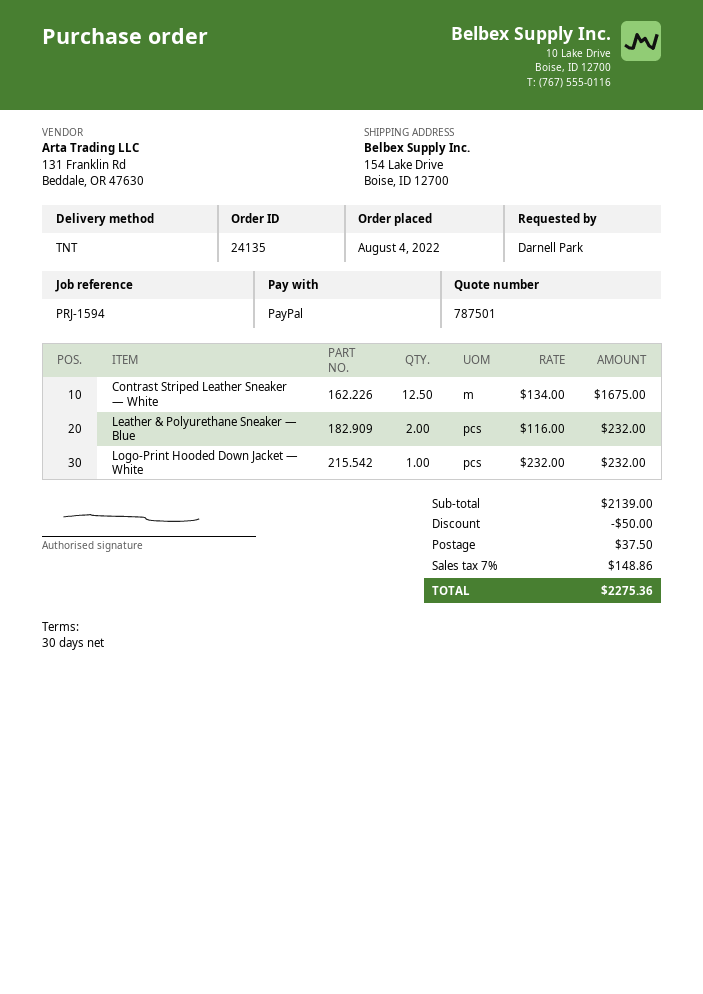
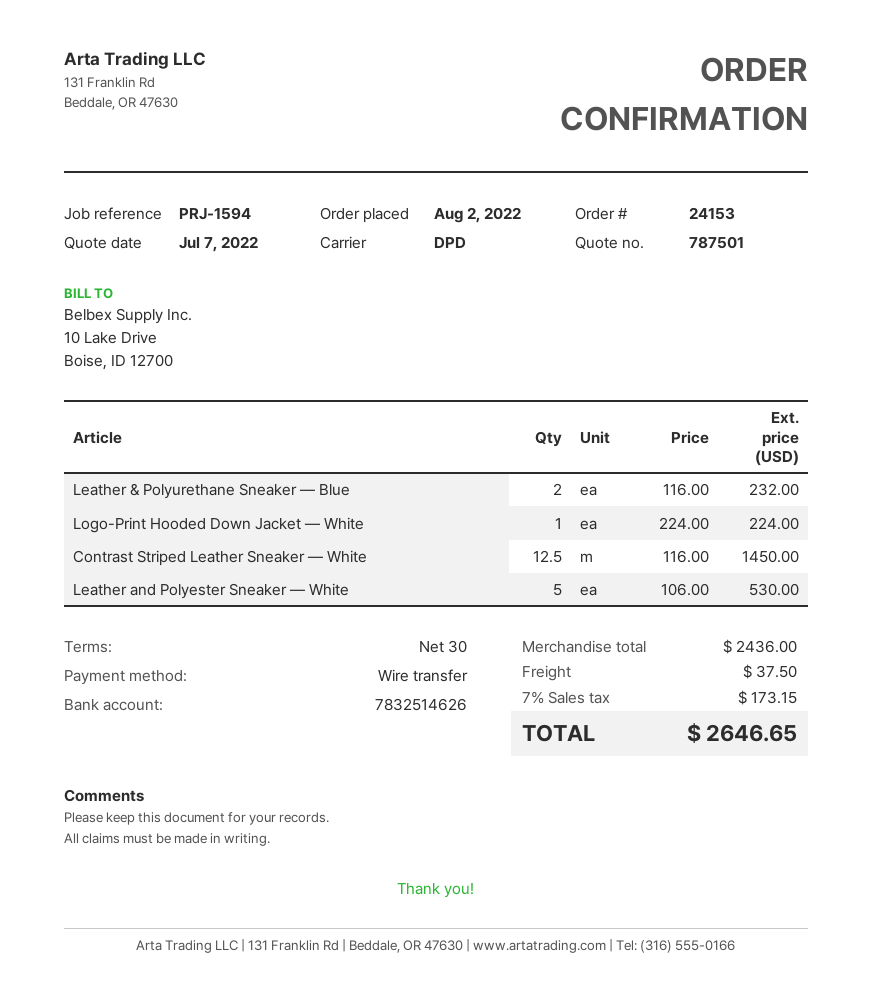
order number: 24135 -> 24153
order date: 2022-08-04 -> 2022-08-02
payment method: PayPal -> bank transfer
shipping method: TNT -> DPD
Contrast Striped Leather Sneaker — White: 12.5 x 134.00 = 1675.00 -> 12.5 x 116.00 = 1450.00
Logo-Print Hooded Down Jacket — White: 1 x 232.00 = 232.00 -> 1 x 224.00 = 224.00
Leather and Polyester Sneaker — White: none -> 5 x 106.00 = 530.00
subtotal: 2139.00 -> 2436.00
discount: 50.00 -> none
tax: 7% = 148.86 -> 7% = 173.15
total: 2275.36 -> 2646.65

